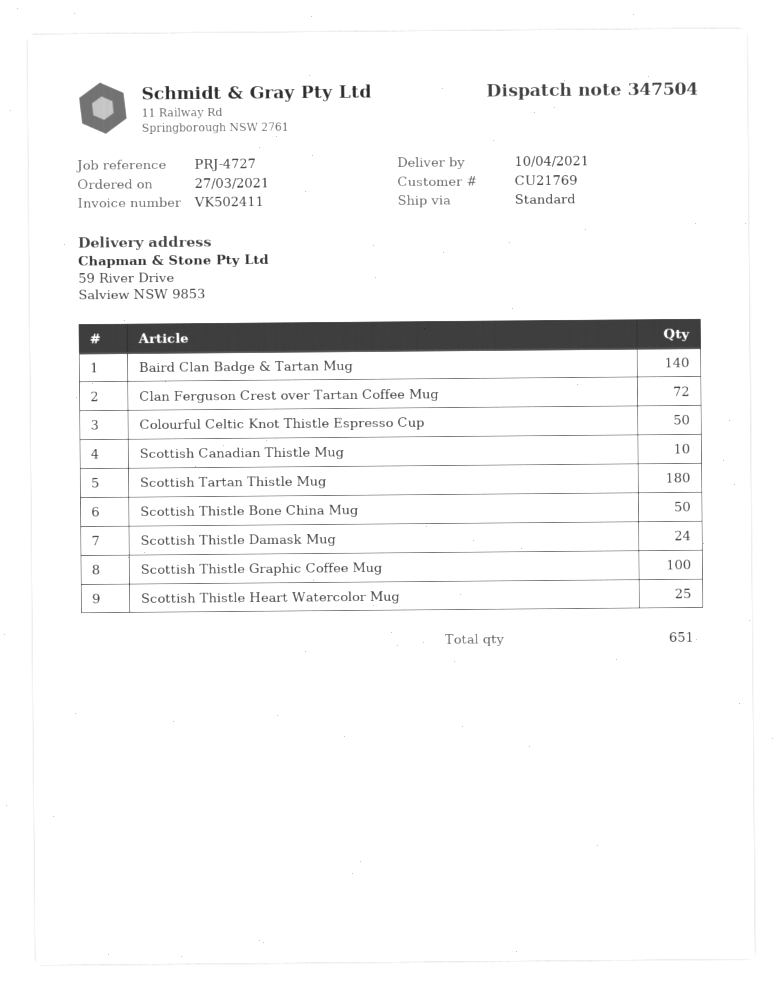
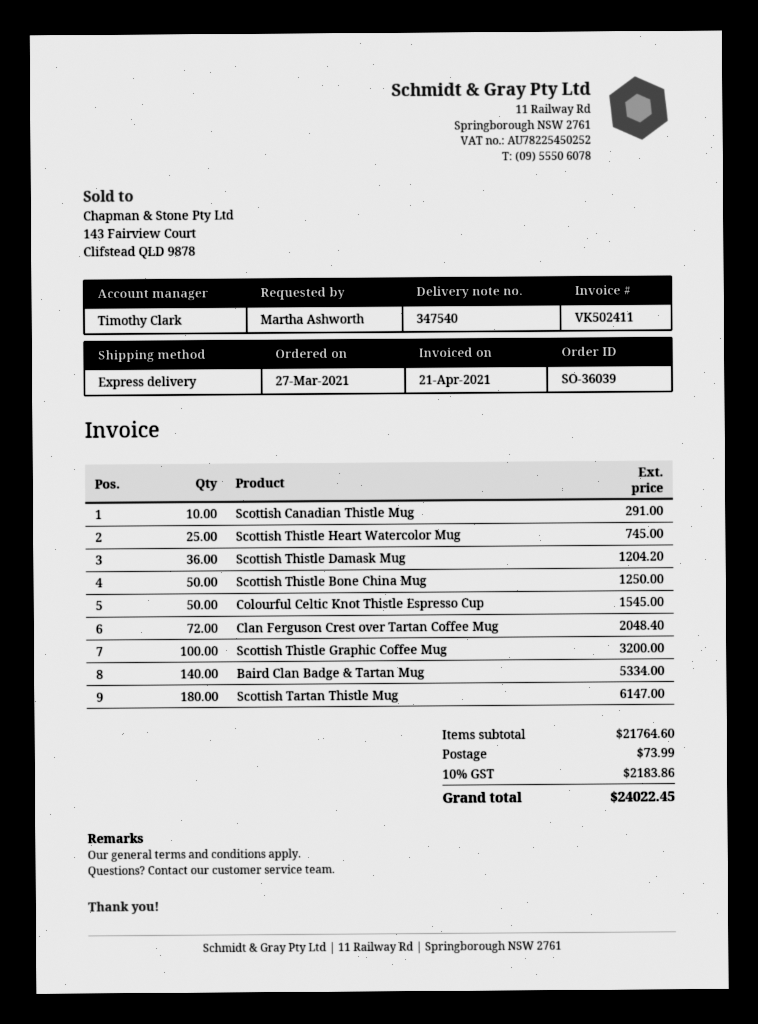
delivery note number: 347504 -> 347540
shipping method: standard -> express
Scottish Thistle Damask Mug: 24 -> 36

